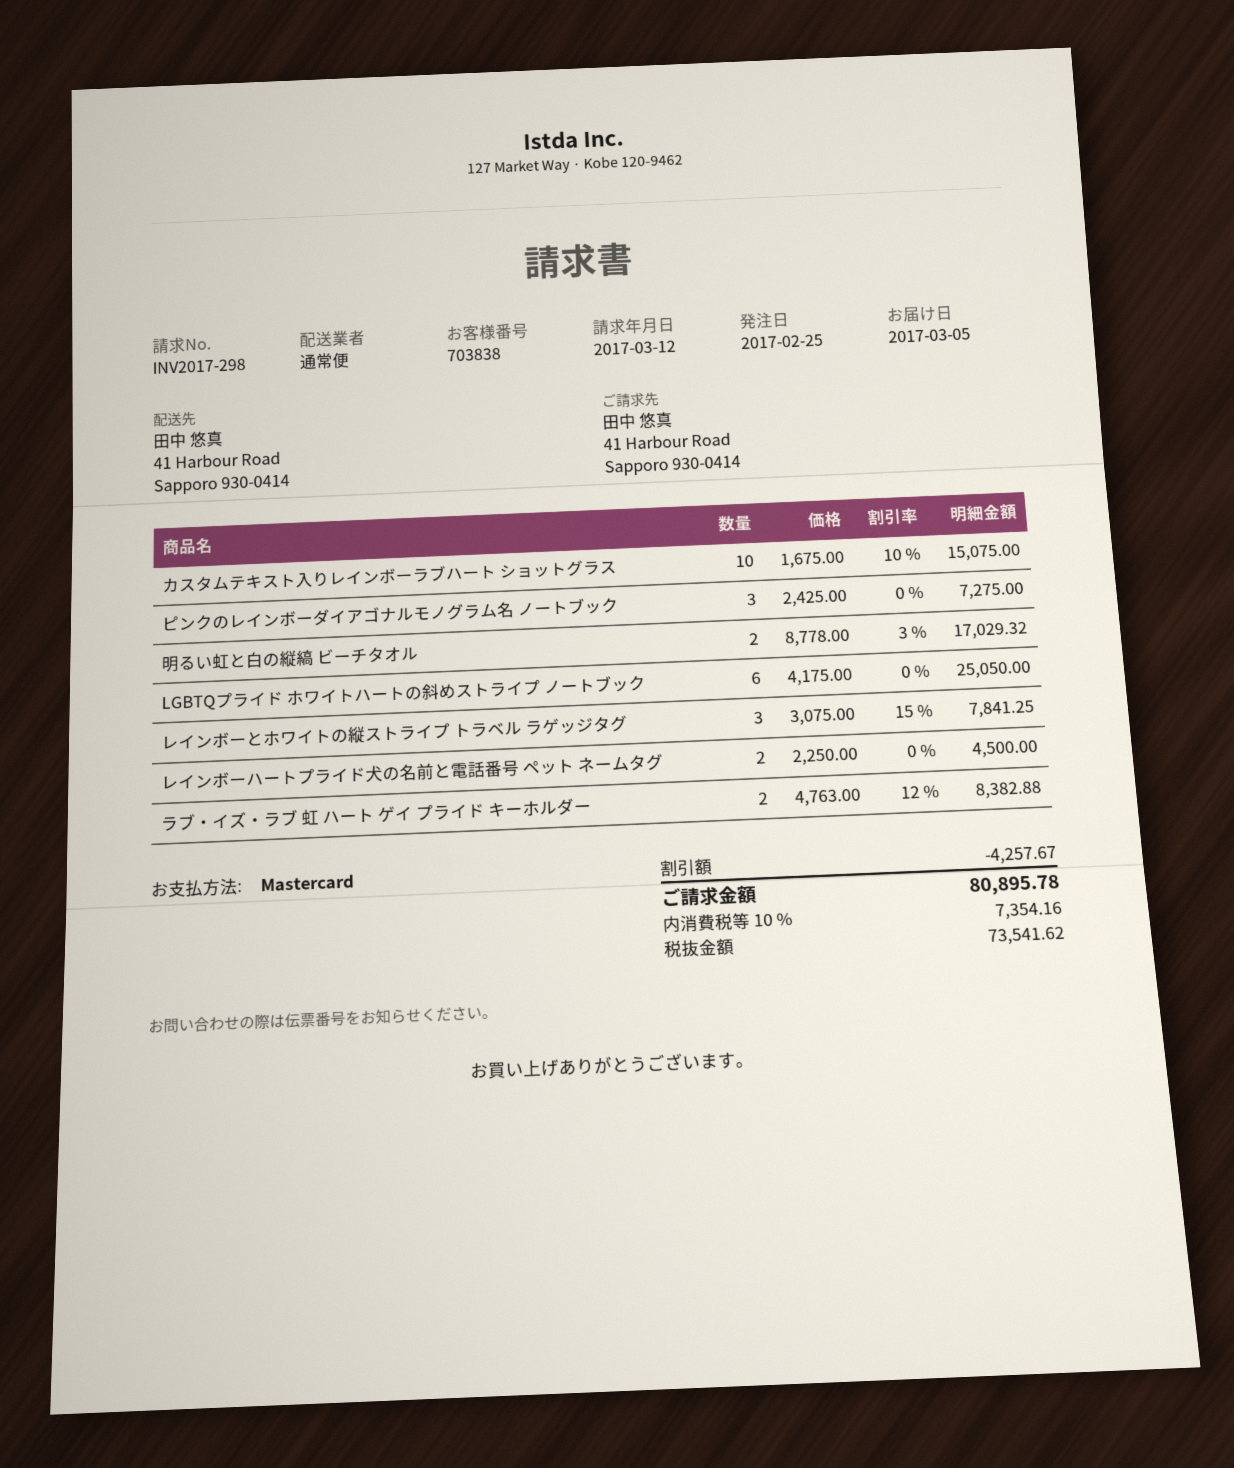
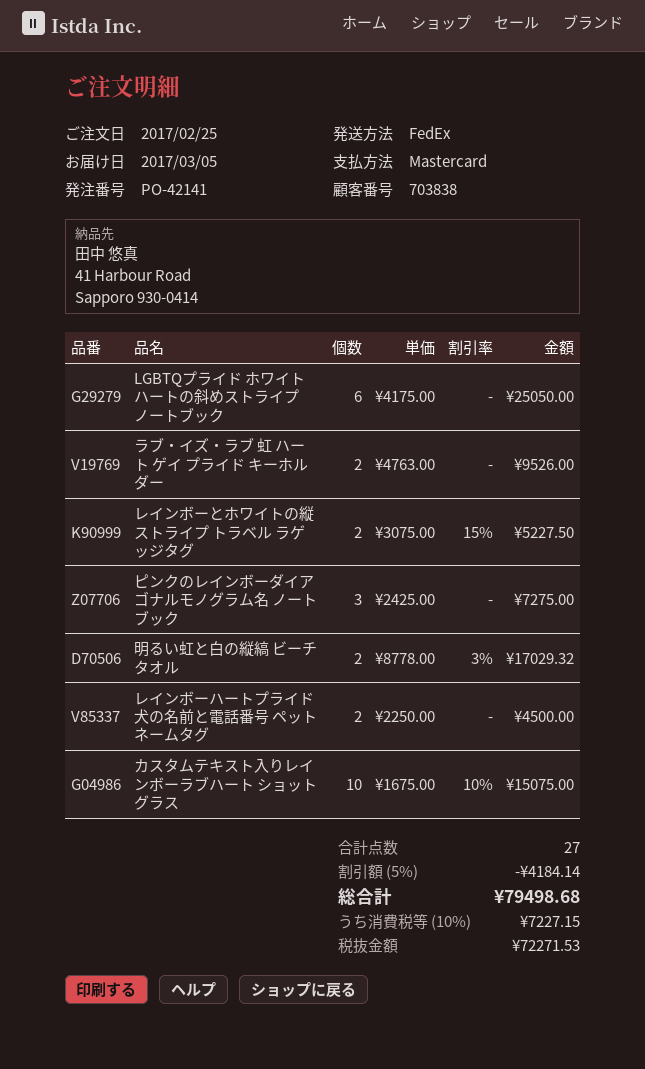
shipping method: standard -> FedEx
レインボーとホワイトの縦ストライプ トラベル ラゲッジタグ: 3 x 3075.00 - 15% = 7841.25 -> 2 x 3075.00 - 15% = 5227.50
ラブ・イズ・ラブ 虹 ハート ゲイ プライド キーホルダー: 2 x 4763.00 - 12% = 8382.88 -> 2 x 4763.00 = 9526.00
discount: 4257.67 -> 4184.14
net: 73541.62 -> 72271.53
tax: 10% = 7354.16 -> 10% = 7227.15
total: 80895.78 -> 79498.68

